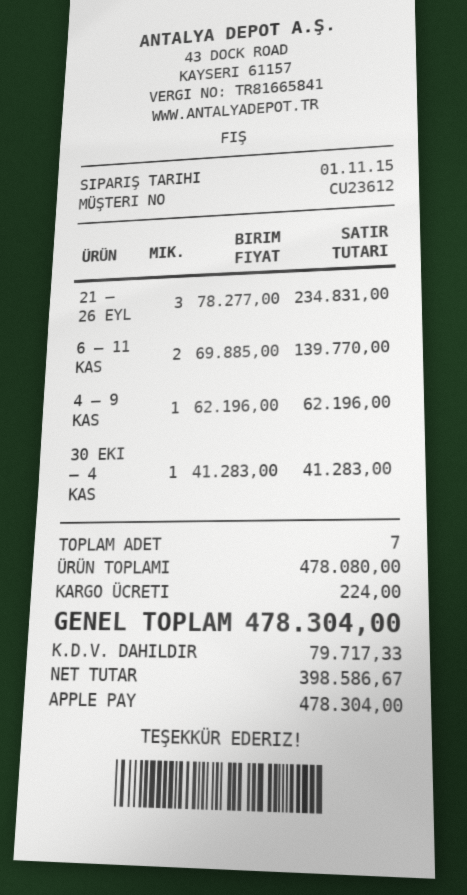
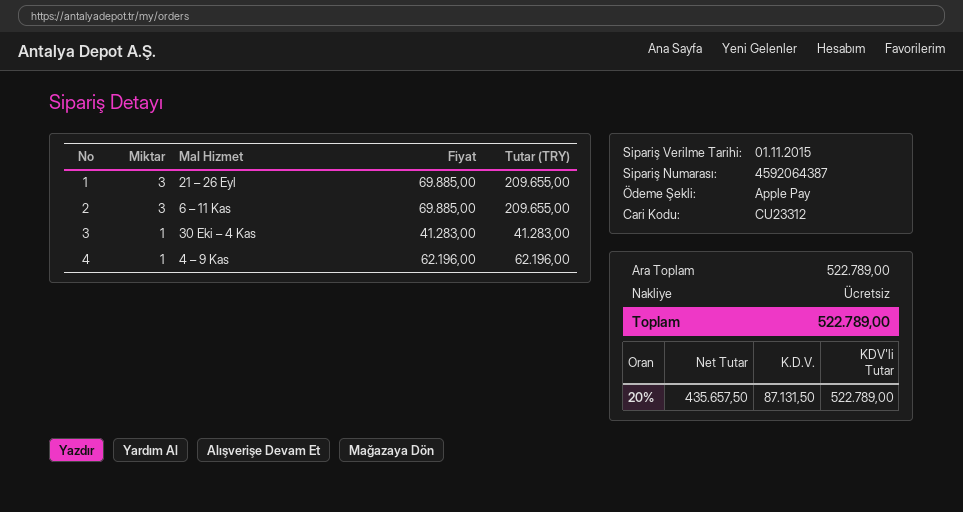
customer number: CU23612 -> CU23312
21 – 26 EYL: 3 x 78277.00 = 234831.00 -> 3 x 69885.00 = 209655.00
6 – 11 KAS: 2 x 69885.00 = 139770.00 -> 3 x 69885.00 = 209655.00
subtotal: 478080.00 -> 522789.00
shipping: 224.00 -> 0.00
net: 398586.67 -> 435657.50
tax: 79717.33 -> 87131.50
total: 478304.00 -> 522789.00

